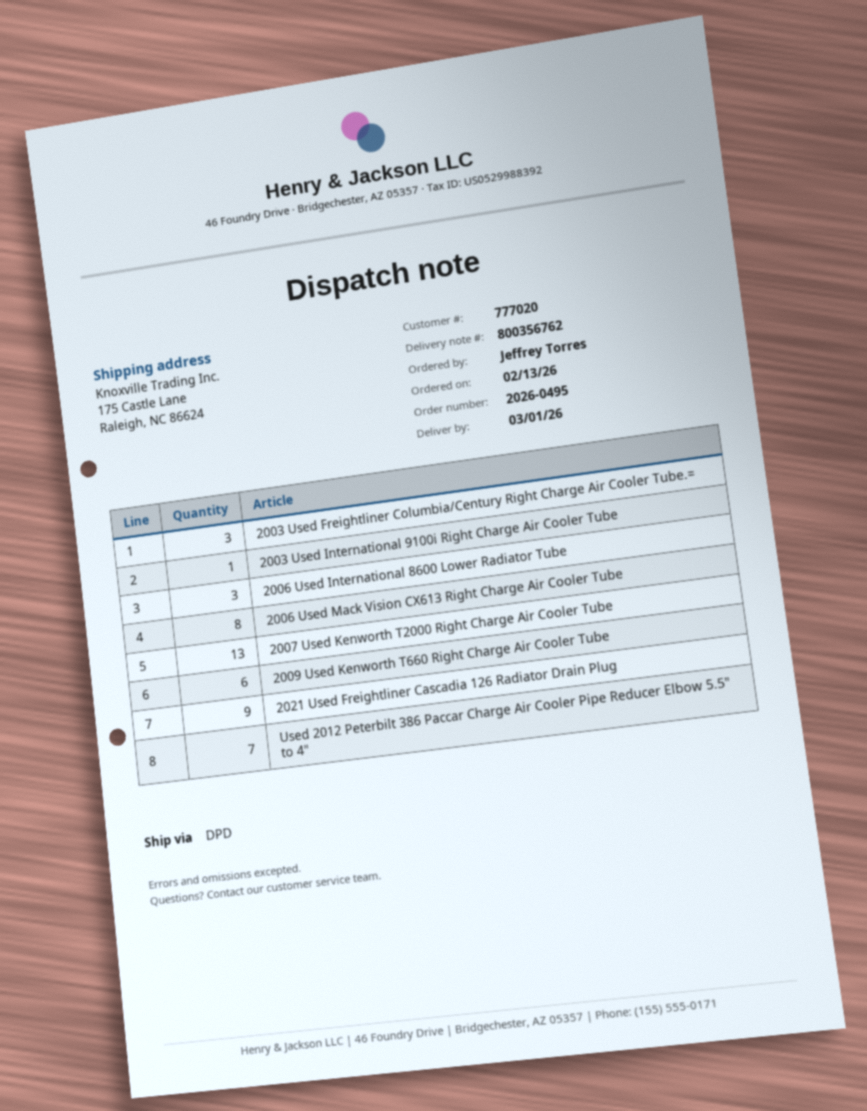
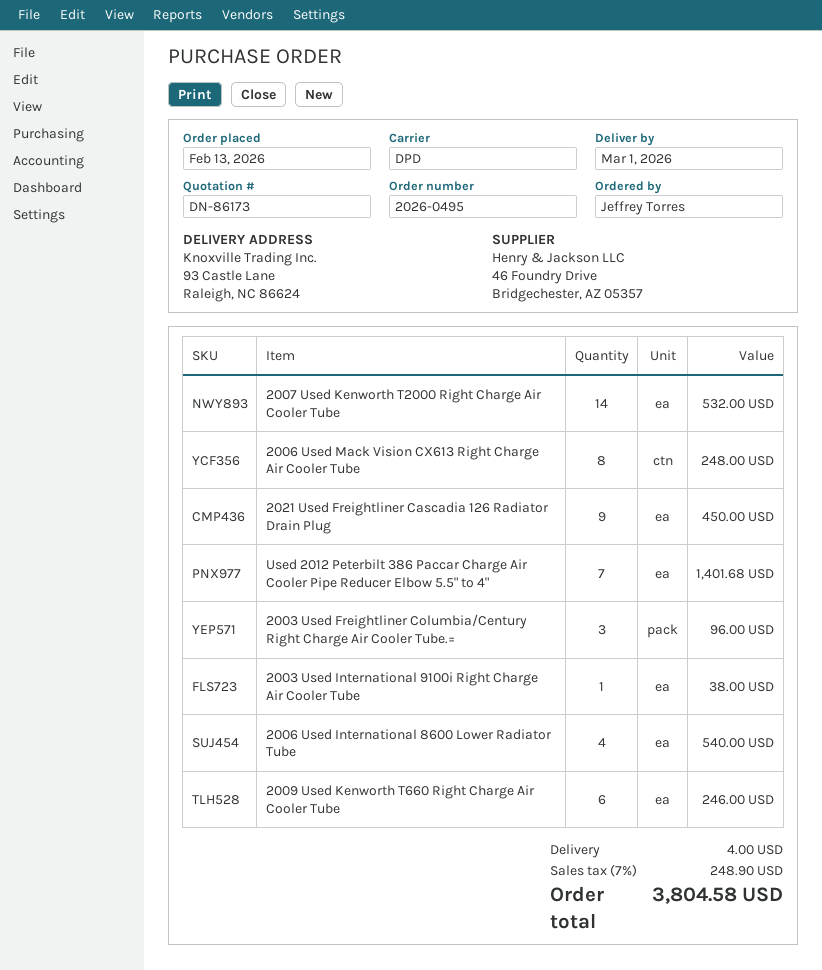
ship to: 175 Castle Lane, Raleigh, NC 86624 -> 93 Castle Lane, Raleigh, NC 86624
2006 Used International 8600 Lower Radiator Tube: 3 -> 4
2007 Used Kenworth T2000 Right Charge Air Cooler Tube: 13 -> 14

